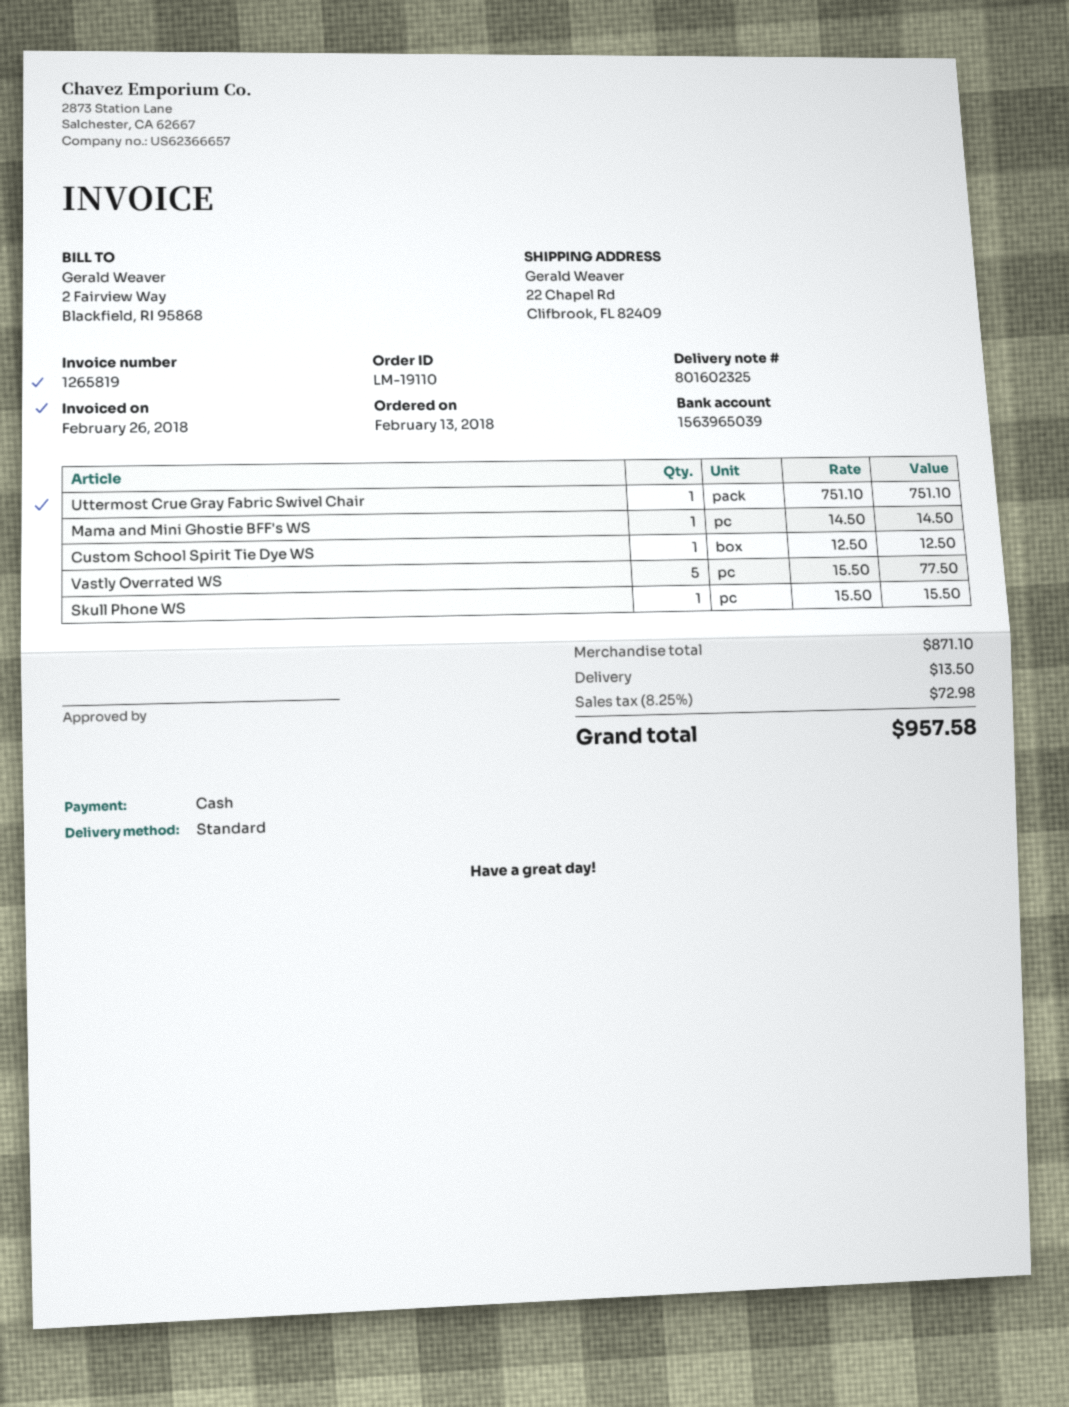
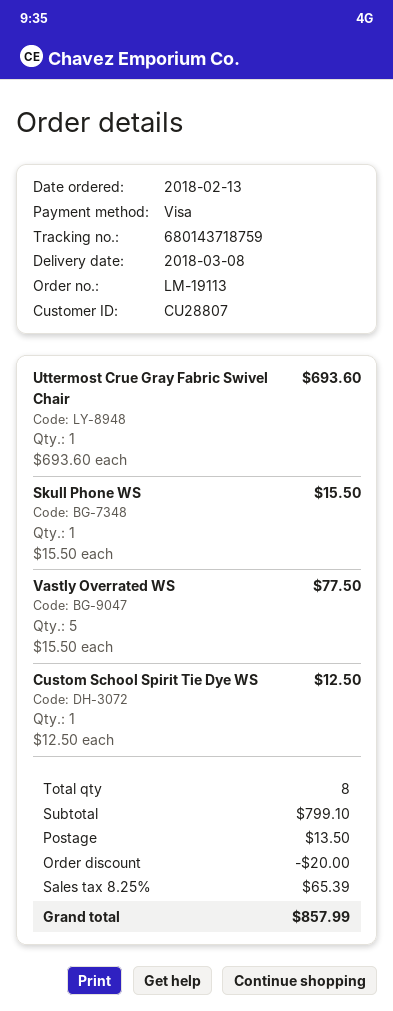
order number: LM-19110 -> LM-19113
payment method: cash -> Visa
Uttermost Crue Gray Fabric Swivel Chair: 1 x 751.10 = 751.10 -> 1 x 693.60 = 693.60
Mama and Mini Ghostie BFF's WS: 1 x 14.50 = 14.50 -> none
subtotal: 871.10 -> 799.10
discount: none -> 20.00
tax: 8.25% = 72.98 -> 8.25% = 65.39
total: 957.58 -> 857.99

